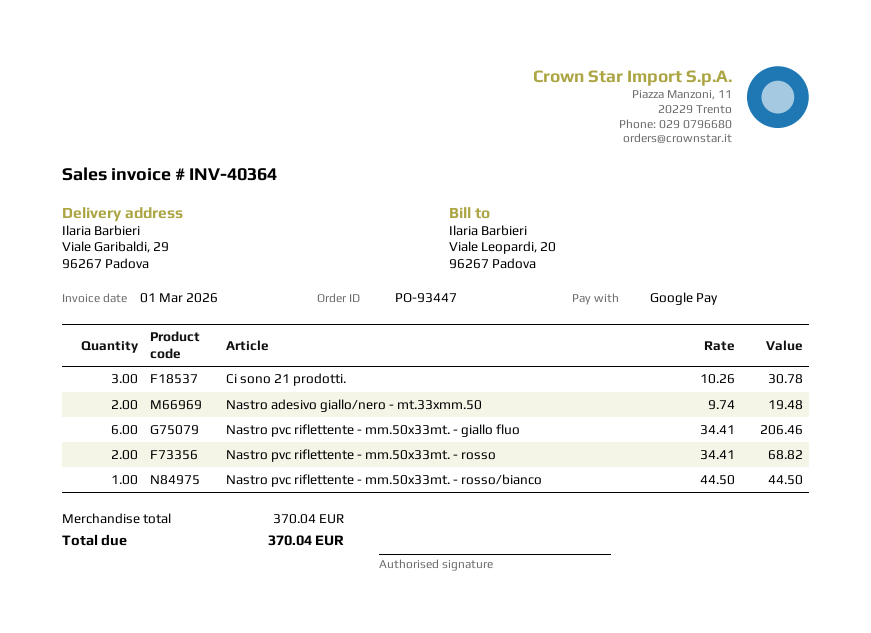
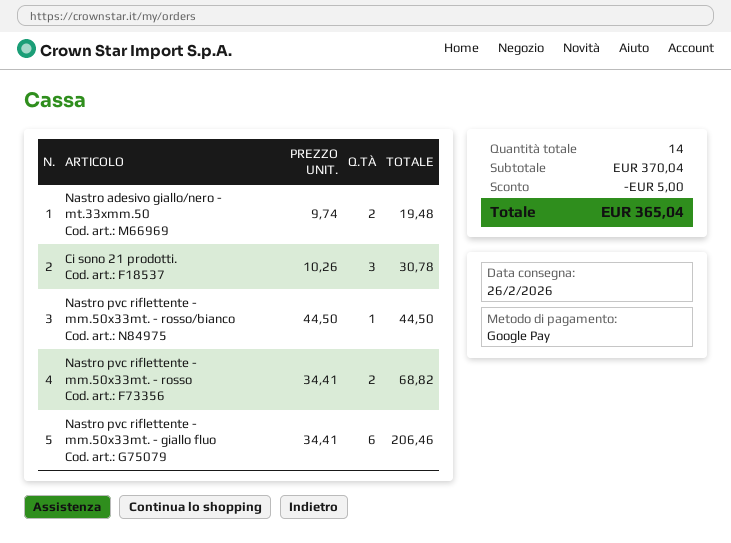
discount: none -> 5.00
total: 370.04 -> 365.04

